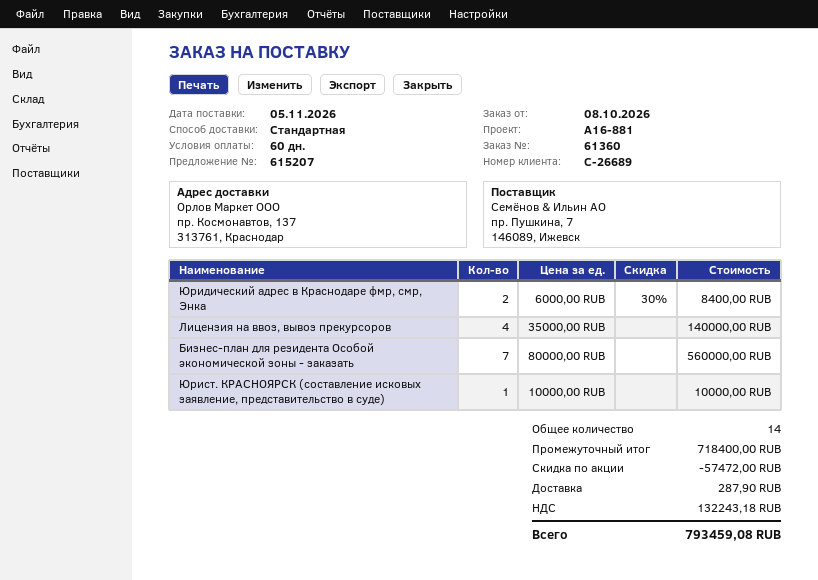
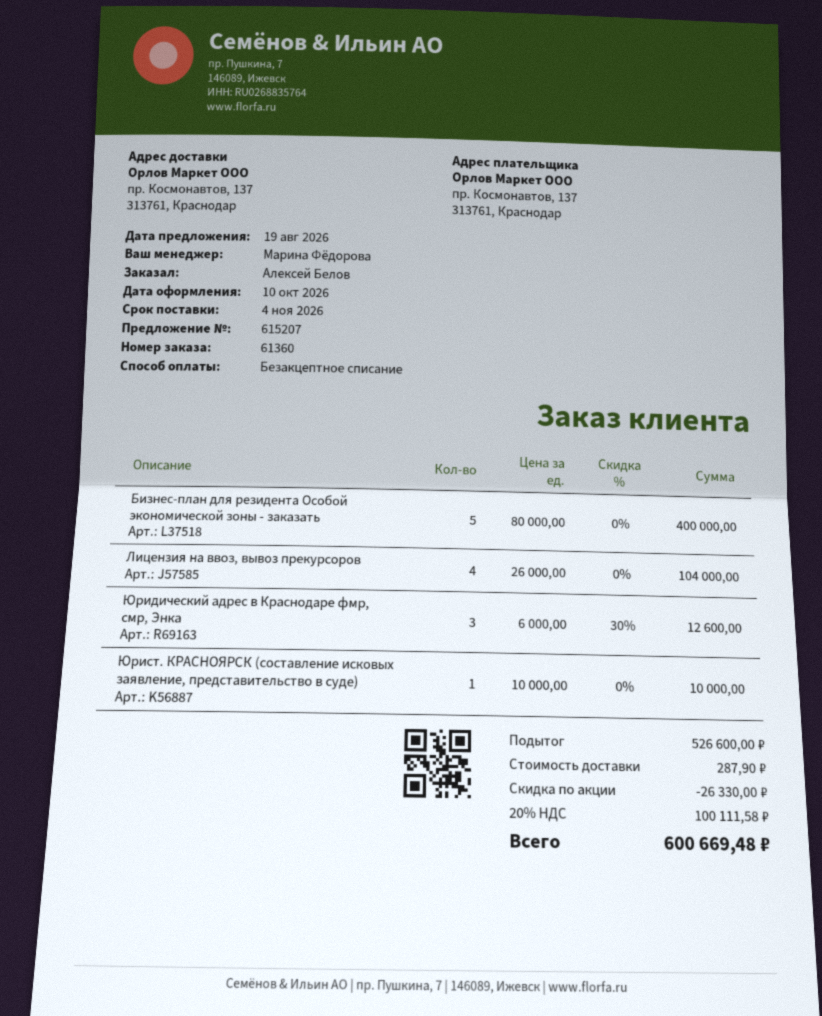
order date: 2026-10-08 -> 2026-10-10
delivery date: 2026-11-05 -> 2026-11-04
Юридический адрес в Краснодаре фмр, смр, Энка: 2 x 6000.00 - 30% = 8400.00 -> 3 x 6000.00 - 30% = 12600.00
Лицензия на ввоз, вывоз прекурсоров: 4 x 35000.00 = 140000.00 -> 4 x 26000.00 = 104000.00
Бизнес-план для резидента Особой экономической зоны - заказать: 7 x 80000.00 = 560000.00 -> 5 x 80000.00 = 400000.00
subtotal: 718400.00 -> 526600.00
discount: 57472.00 -> 26330.00
tax: 132243.18 -> 100111.58
total: 793459.08 -> 600669.48

